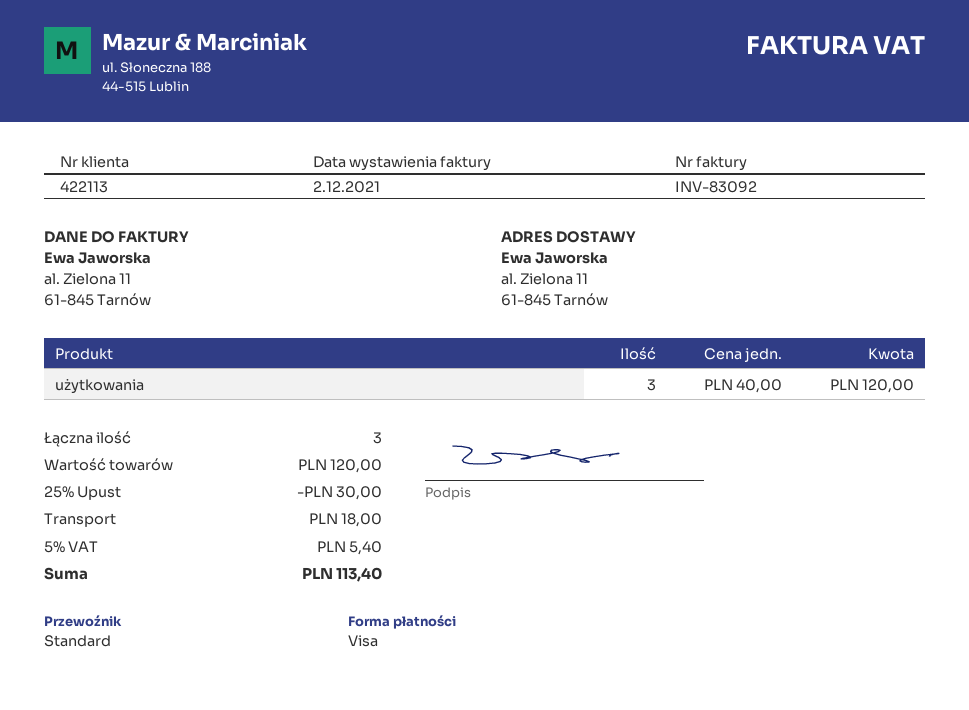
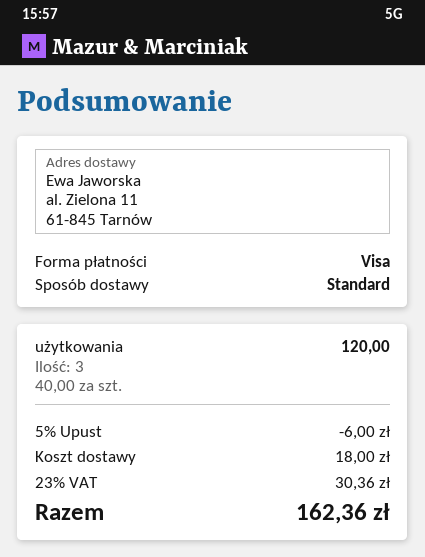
discount: 25% = 30.00 -> 5% = 6.00
tax: 5% = 5.40 -> 23% = 30.36
total: 113.40 -> 162.36

